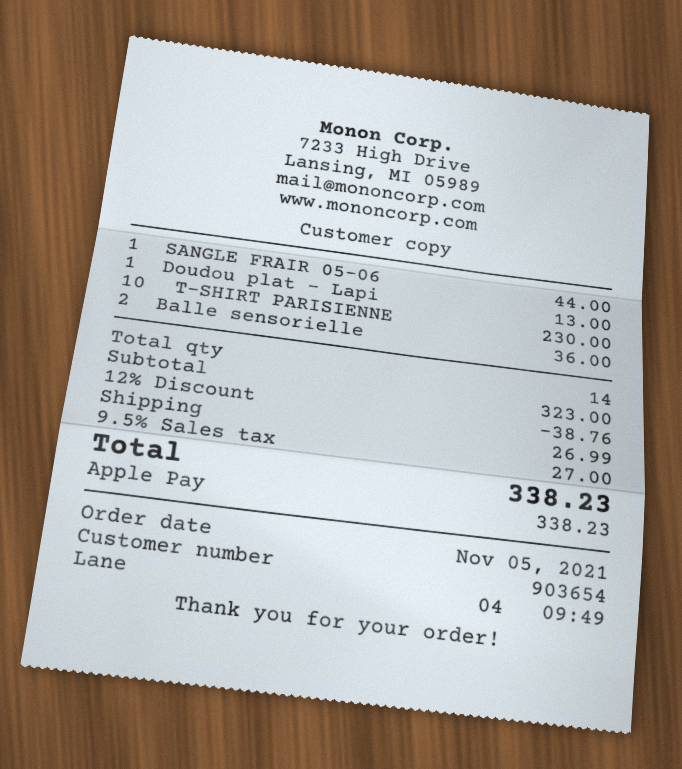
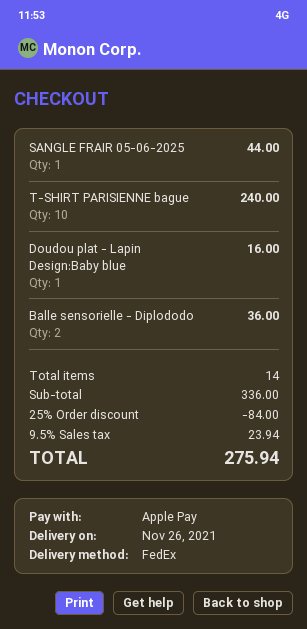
Doudou plat - Lapi: 1 for 13.00 -> 1 for 16.00
T-SHIRT PARISIENNE: 10 for 230.00 -> 10 for 240.00
subtotal: 323.00 -> 336.00
discount: 12% = 38.76 -> 25% = 84.00
shipping: 26.99 -> none
tax: 9.5% = 27.00 -> 9.5% = 23.94
total: 338.23 -> 275.94

